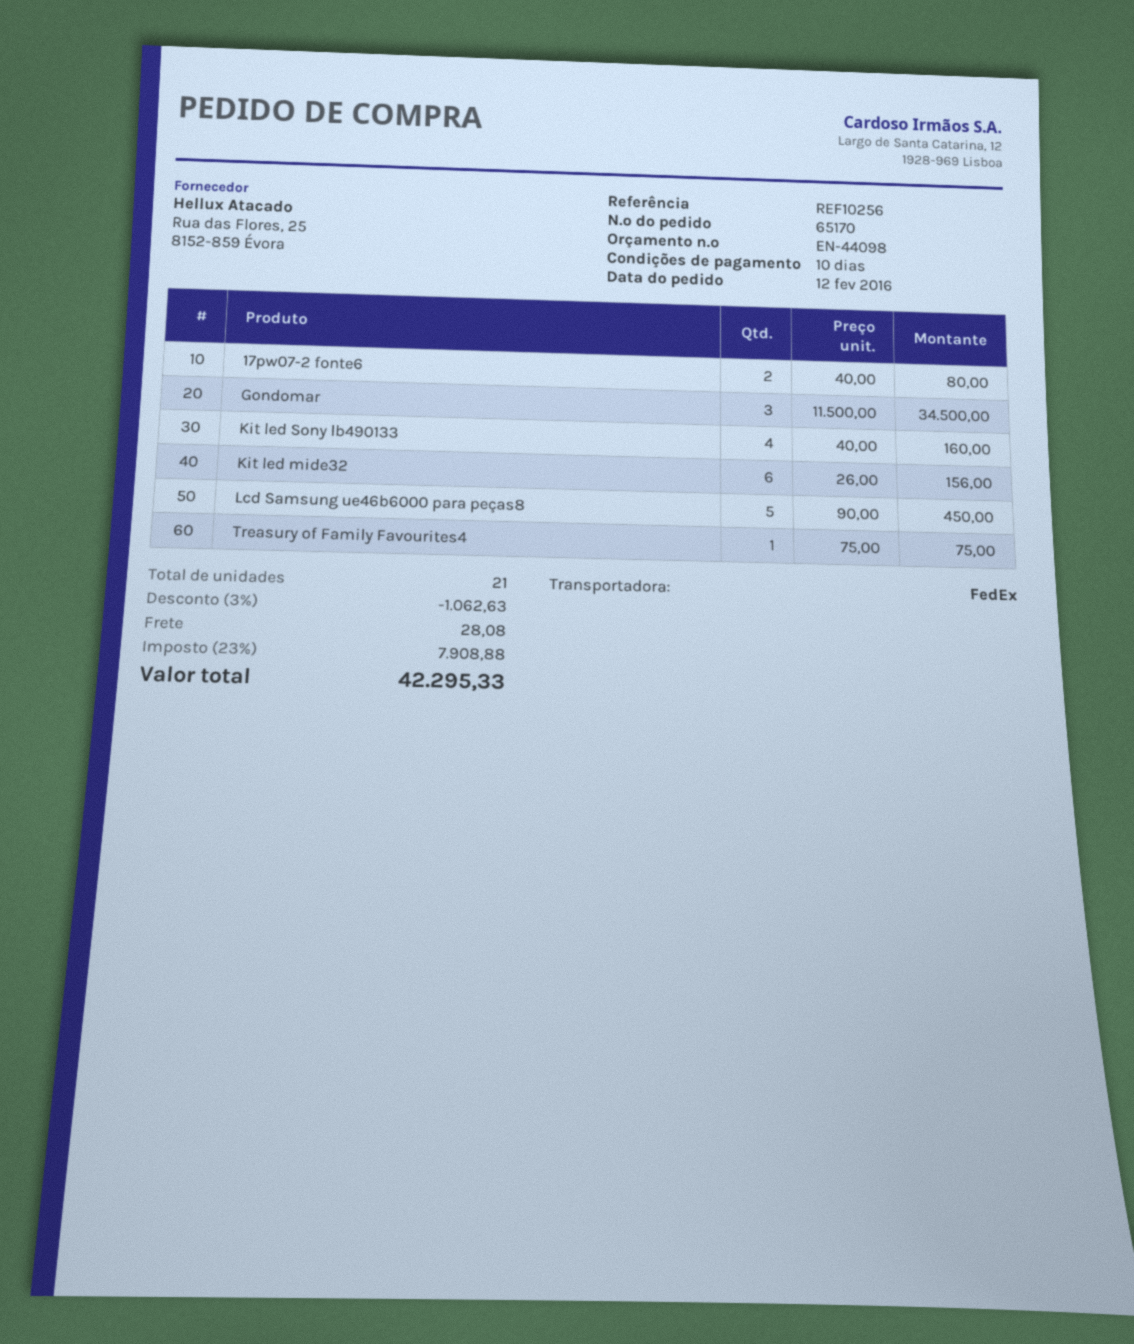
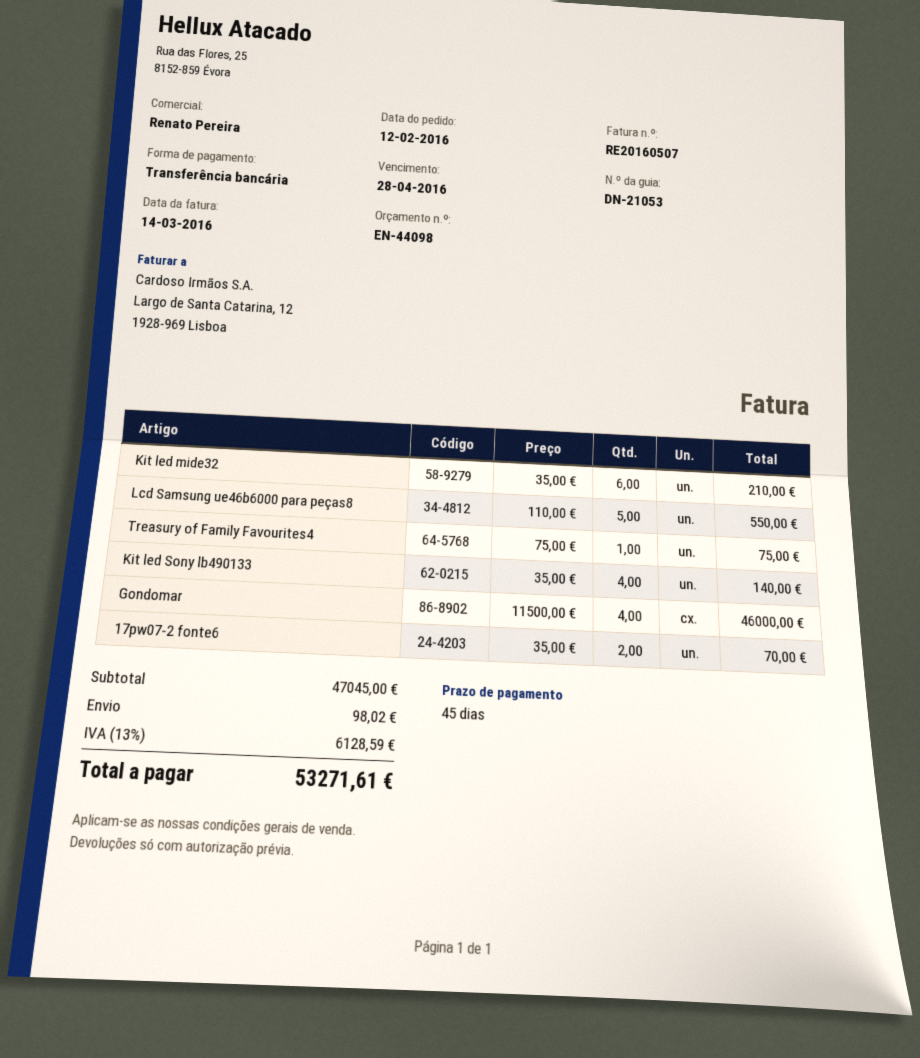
payment terms: 10 days -> 45 days
17pw07-2 fonte6: 2 x 40.00 = 80.00 -> 2 x 35.00 = 70.00
Gondomar: 3 x 11500.00 = 34500.00 -> 4 x 11500.00 = 46000.00
Kit led Sony lb490133: 4 x 40.00 = 160.00 -> 4 x 35.00 = 140.00
Kit led mide32: 6 x 26.00 = 156.00 -> 6 x 35.00 = 210.00
Lcd Samsung ue46b6000 para peças8: 5 x 90.00 = 450.00 -> 5 x 110.00 = 550.00
discount: 3% = 1062.63 -> none
shipping: 28.08 -> 98.02
tax: 23% = 7908.88 -> 13% = 6128.59
total: 42295.33 -> 53271.61

